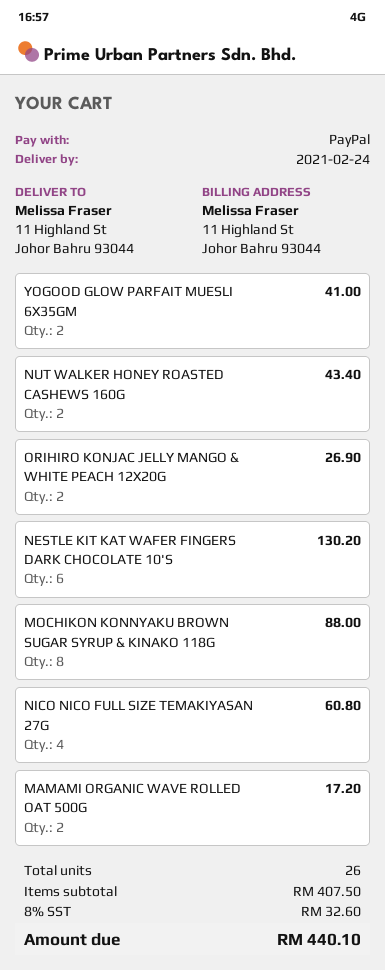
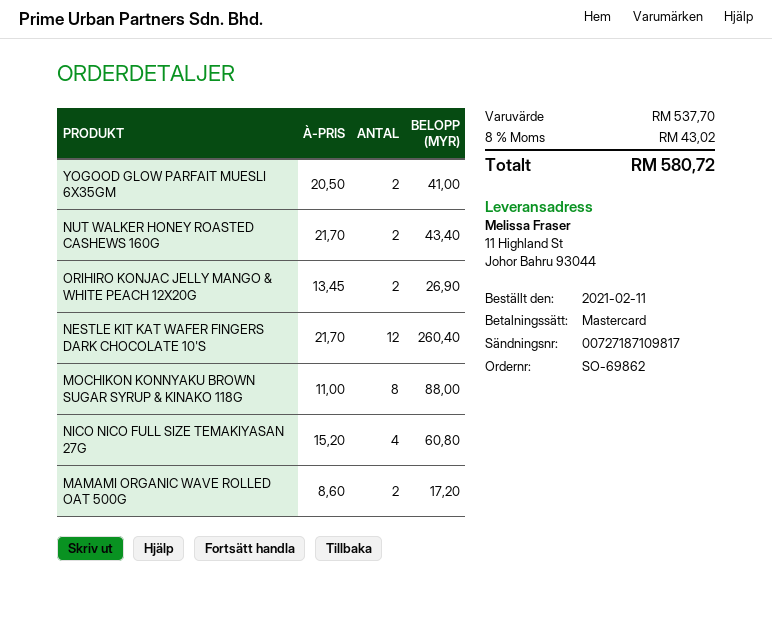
payment method: PayPal -> Mastercard
NESTLE KIT KAT WAFER FINGERS DARK CHOCOLATE 10'S: 6 for 130.20 -> 12 for 260.40
subtotal: 407.50 -> 537.70
tax: 8% = 32.60 -> 8% = 43.02
total: 440.10 -> 580.72

